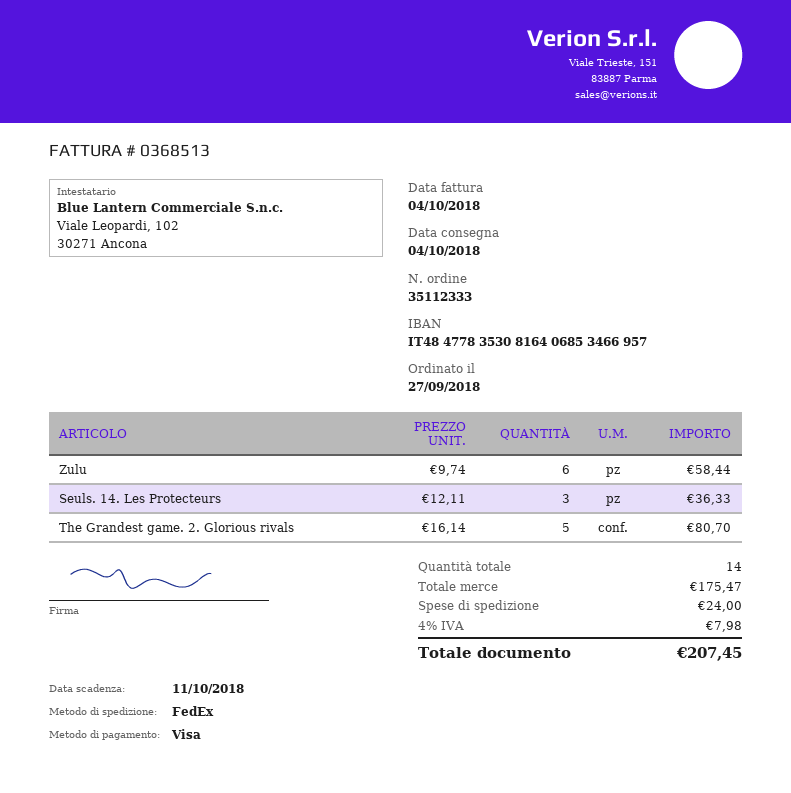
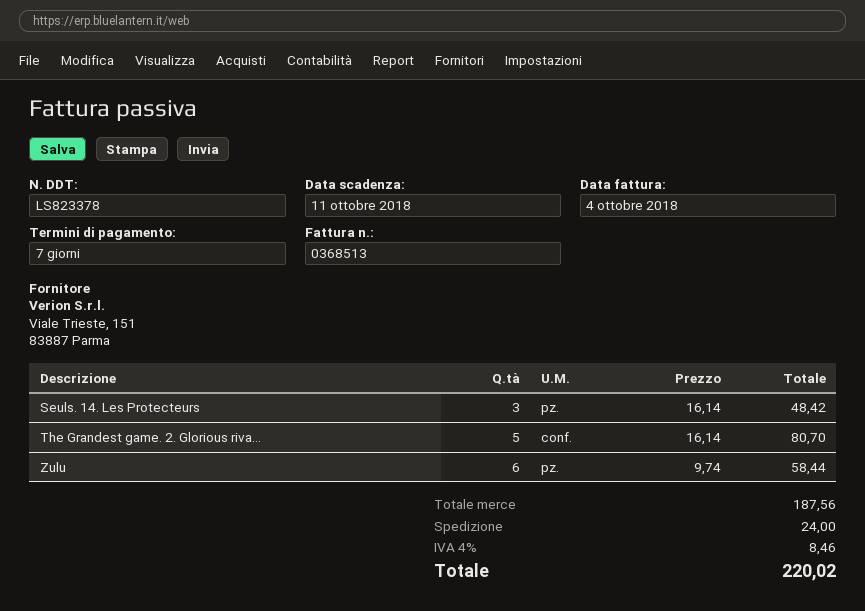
Seuls. 14. Les Protecteurs: 3 x 12.11 = 36.33 -> 3 x 16.14 = 48.42
subtotal: 175.47 -> 187.56
tax: 4% = 7.98 -> 4% = 8.46
total: 207.45 -> 220.02

